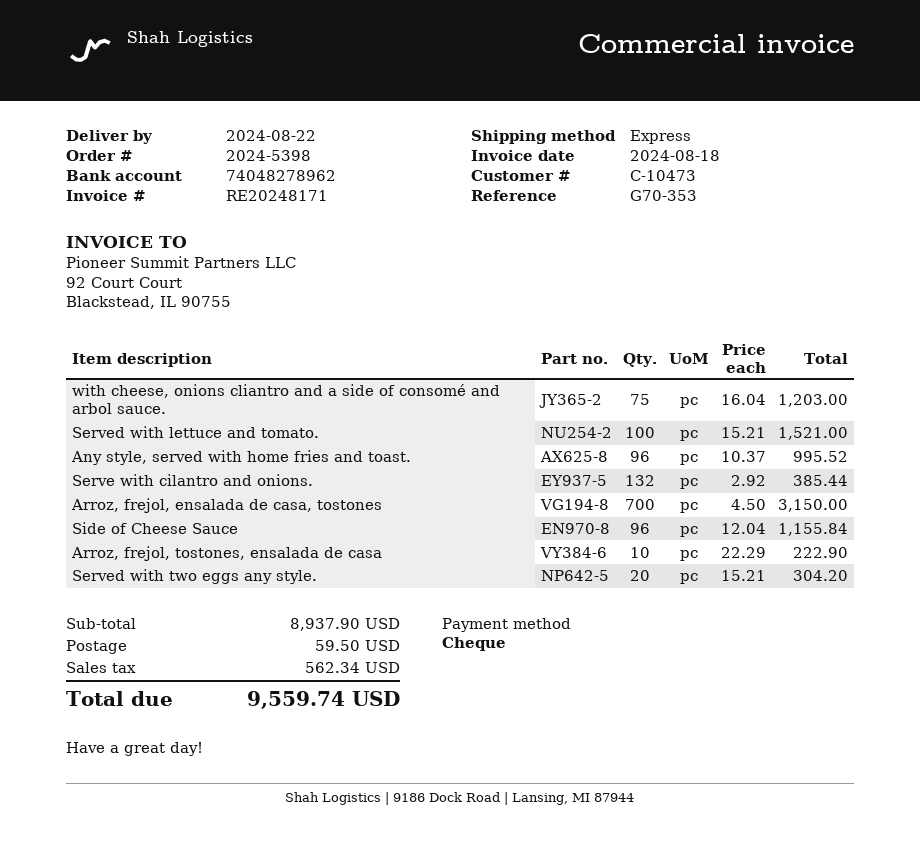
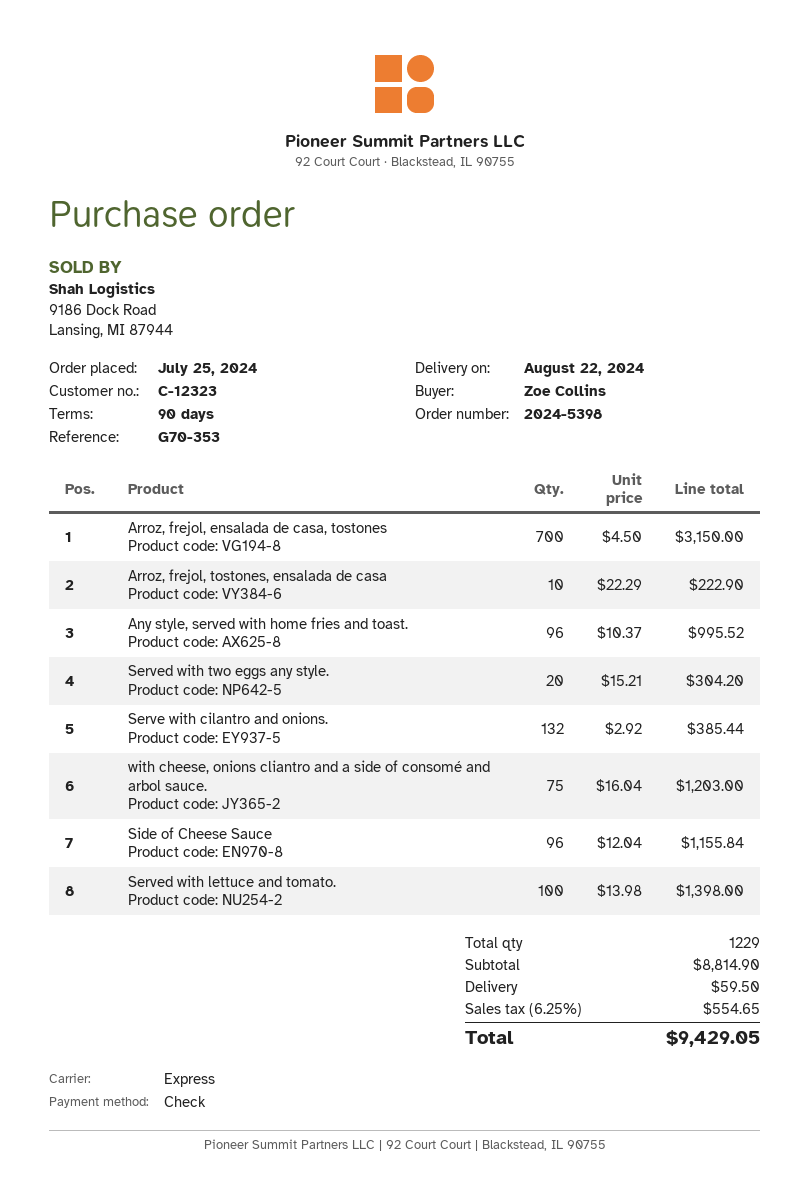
customer number: C-10473 -> C-12323
Served with lettuce and tomato.: 100 x 15.21 = 1521.00 -> 100 x 13.98 = 1398.00
subtotal: 8937.90 -> 8814.90
tax: 562.34 -> 554.65
total: 9559.74 -> 9429.05

